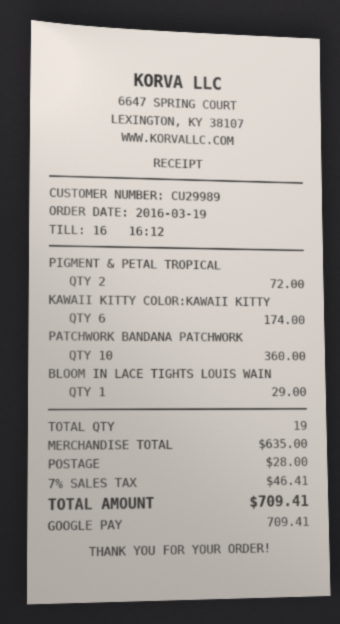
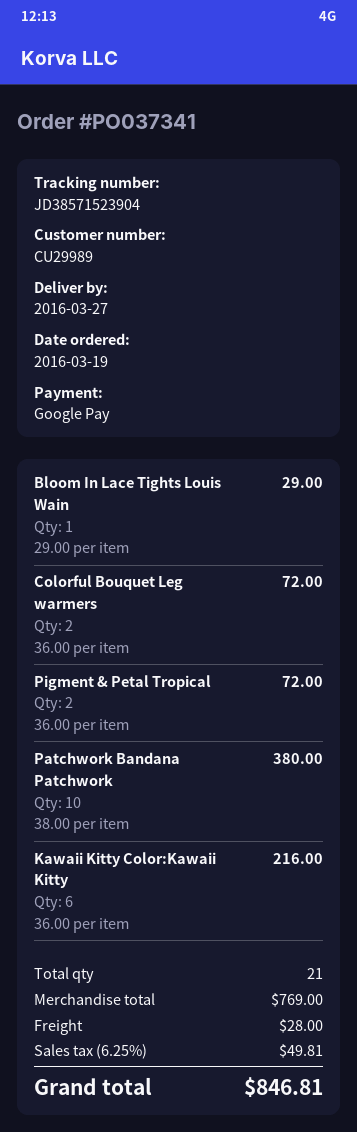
KAWAII KITTY COLOR:KAWAII KITTY: 6 for 174.00 -> 6 for 216.00
PATCHWORK BANDANA PATCHWORK: 10 for 360.00 -> 10 for 380.00
Colorful Bouquet Leg warmers: none -> 2 for 72.00
total quantity: 19 -> 21
subtotal: 635.00 -> 769.00
tax: 7% = 46.41 -> 6.25% = 49.81
total: 709.41 -> 846.81

